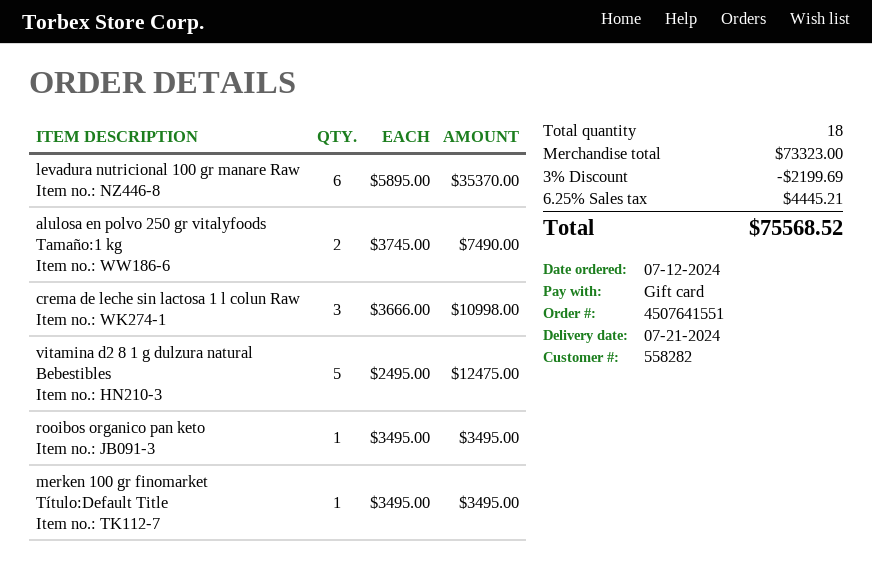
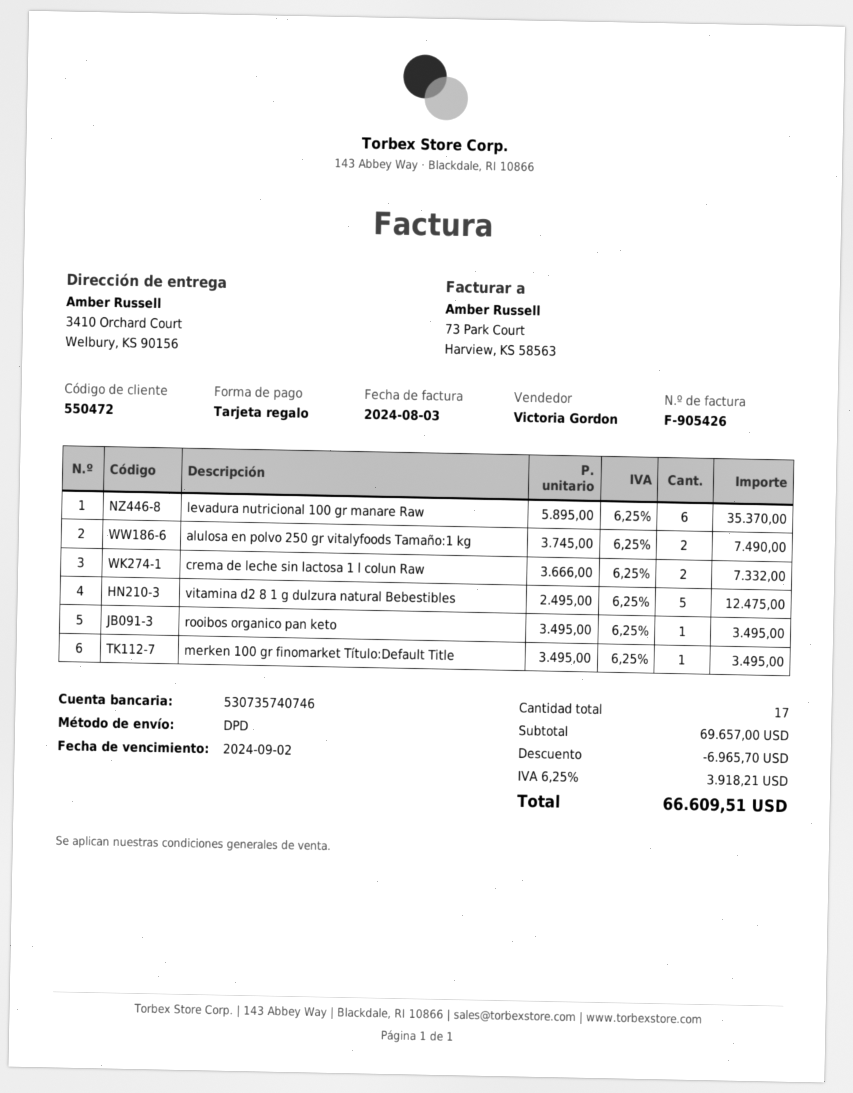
customer number: 558282 -> 550472
crema de leche sin lactosa 1 l colun Raw: 3 x 3666.00 = 10998.00 -> 2 x 3666.00 = 7332.00
total quantity: 18 -> 17
subtotal: 73323.00 -> 69657.00
discount: 2199.69 -> 6965.70
tax: 6.25% = 4445.21 -> 6.25% = 3918.21
total: 75568.52 -> 66609.51

